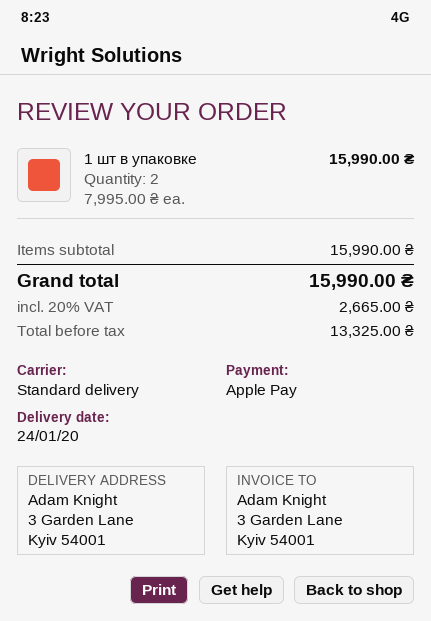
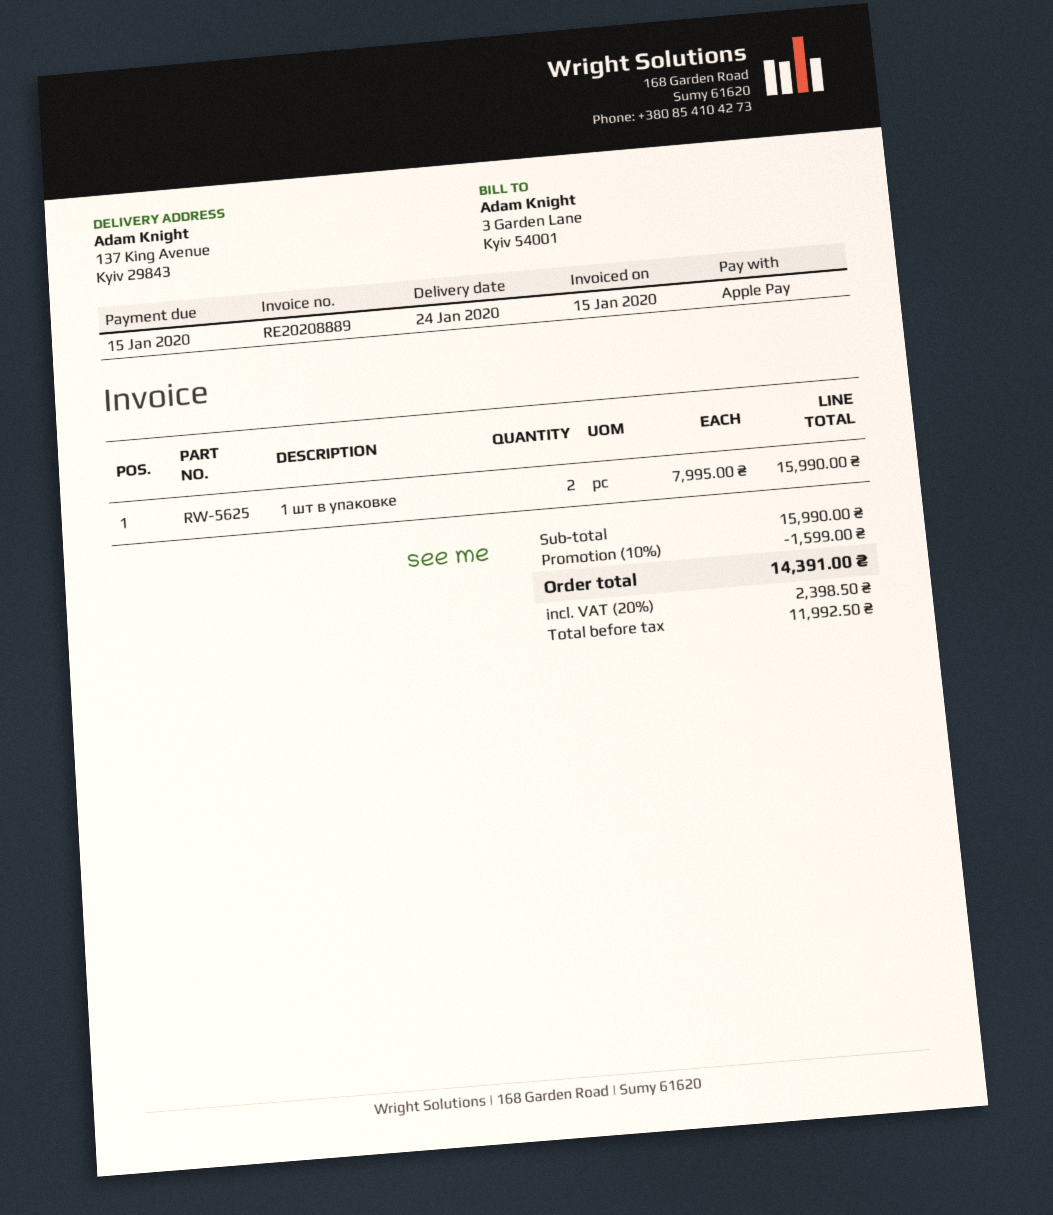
ship to: 3 Garden Lane, Kyiv 54001 -> 137 King Avenue, Kyiv 29843
discount: none -> 10% = 1599.00
net: 13325.00 -> 11992.50
tax: 20% = 2665.00 -> 20% = 2398.50
total: 15990.00 -> 14391.00

